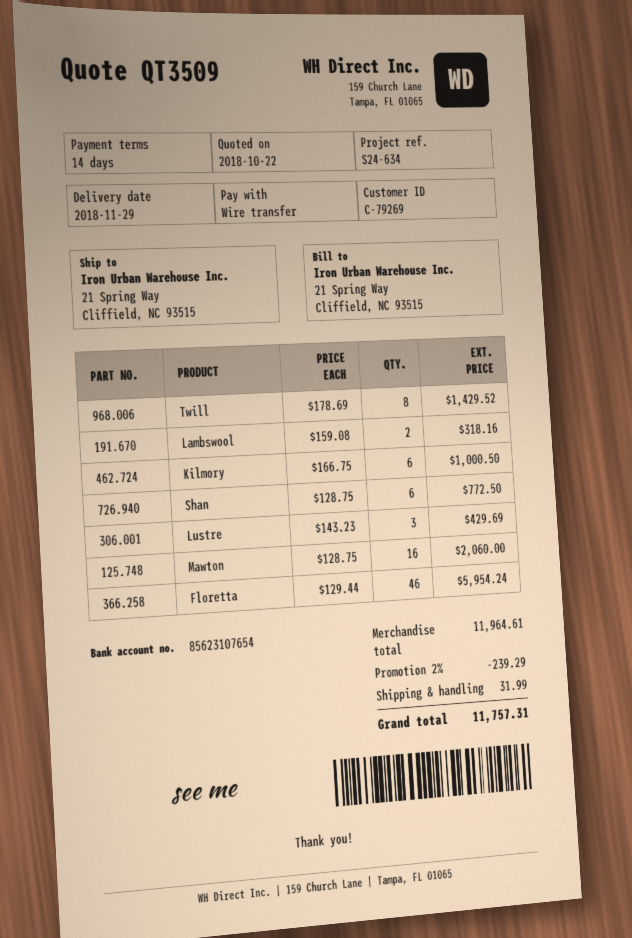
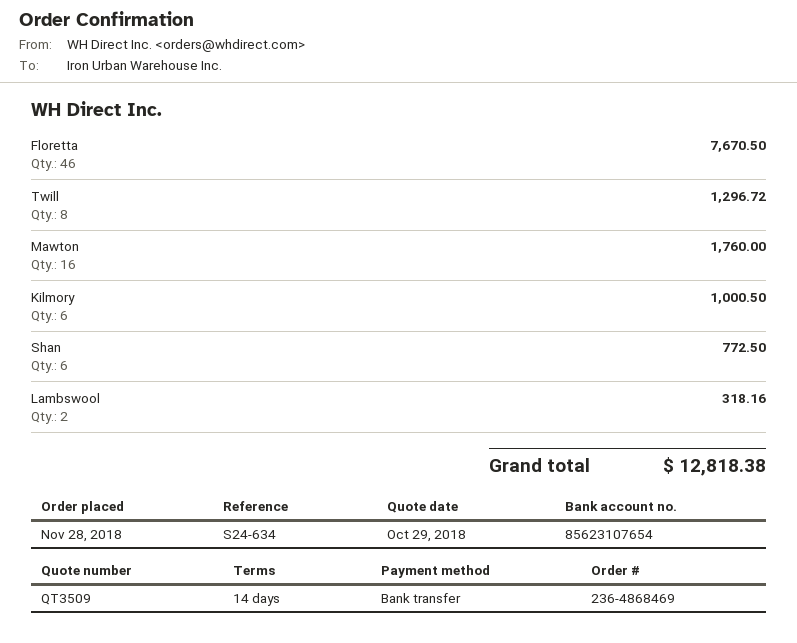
quote date: 2018-10-22 -> 2018-10-29
Twill: 8 for 1429.52 -> 8 for 1296.72
Lustre: 3 for 429.69 -> none
Mawton: 16 for 2060.00 -> 16 for 1760.00
Floretta: 46 for 5954.24 -> 46 for 7670.50
discount: 2% = 239.29 -> none
shipping: 31.99 -> none
total: 11757.31 -> 12818.38

